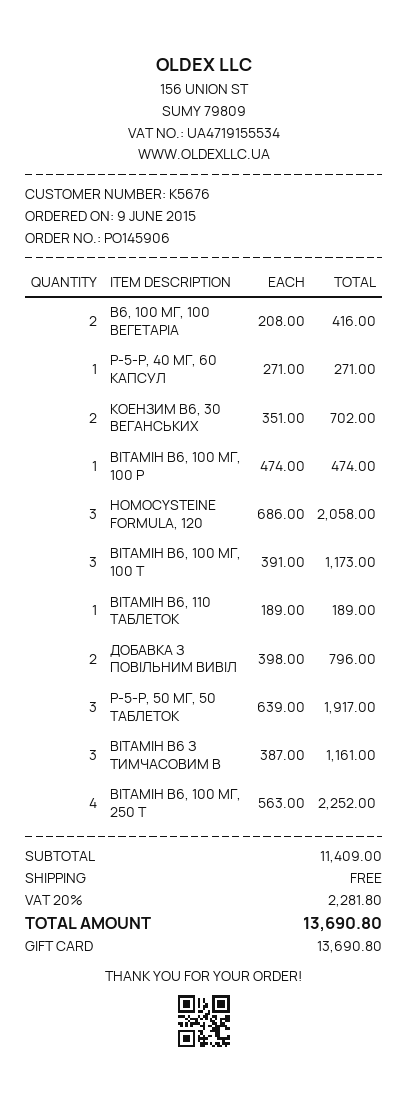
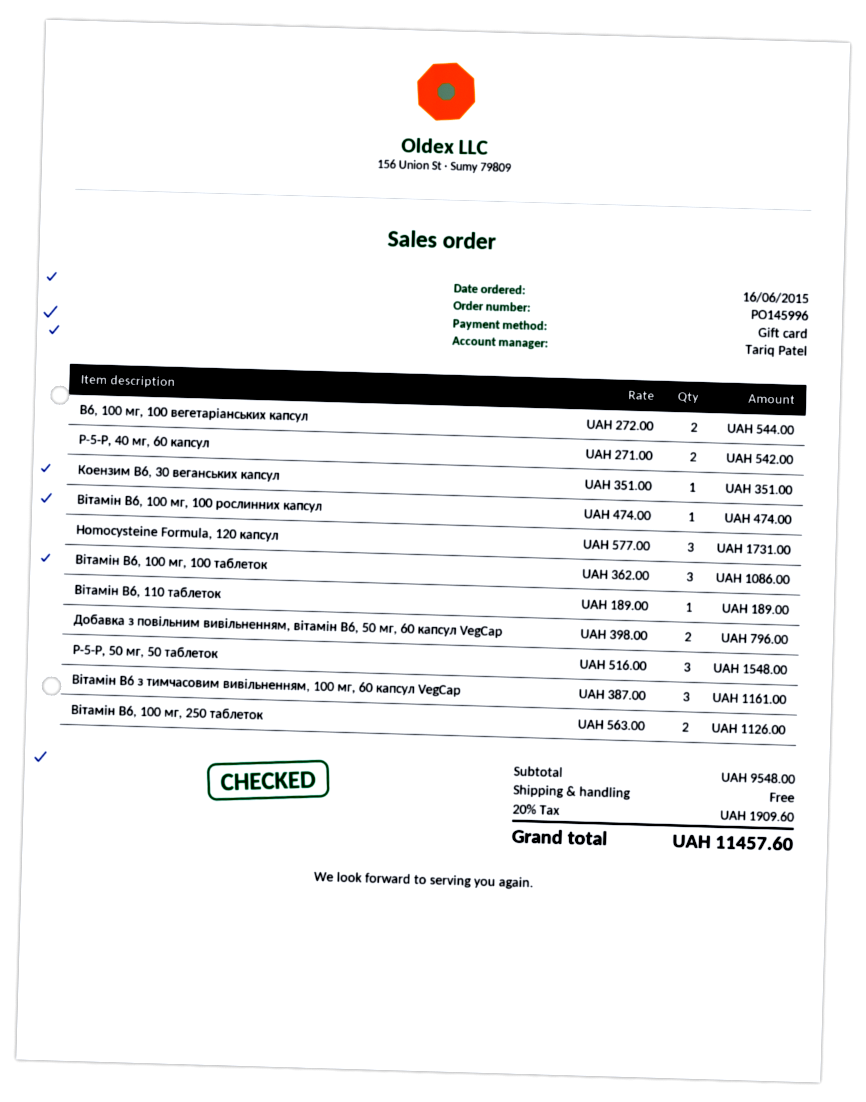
order number: PO145906 -> PO145996
order date: 2015-06-09 -> 2015-06-16
B6, 100 МГ, 100 ВЕГЕТАРІА: 2 x 208.00 = 416.00 -> 2 x 272.00 = 544.00
P-5-P, 40 МГ, 60 КАПСУЛ: 1 x 271.00 = 271.00 -> 2 x 271.00 = 542.00
КОЕНЗИМ B6, 30 ВЕГАНСЬКИХ: 2 x 351.00 = 702.00 -> 1 x 351.00 = 351.00
HOMOCYSTEINE FORMULA, 120: 3 x 686.00 = 2058.00 -> 3 x 577.00 = 1731.00
ВІТАМІН B6, 100 МГ, 100 Т: 3 x 391.00 = 1173.00 -> 3 x 362.00 = 1086.00
P-5-P, 50 МГ, 50 ТАБЛЕТОК: 3 x 639.00 = 1917.00 -> 3 x 516.00 = 1548.00
ВІТАМІН B6, 100 МГ, 250 Т: 4 x 563.00 = 2252.00 -> 2 x 563.00 = 1126.00
subtotal: 11409.00 -> 9548.00
tax: 20% = 2281.80 -> 20% = 1909.60
total: 13690.80 -> 11457.60

